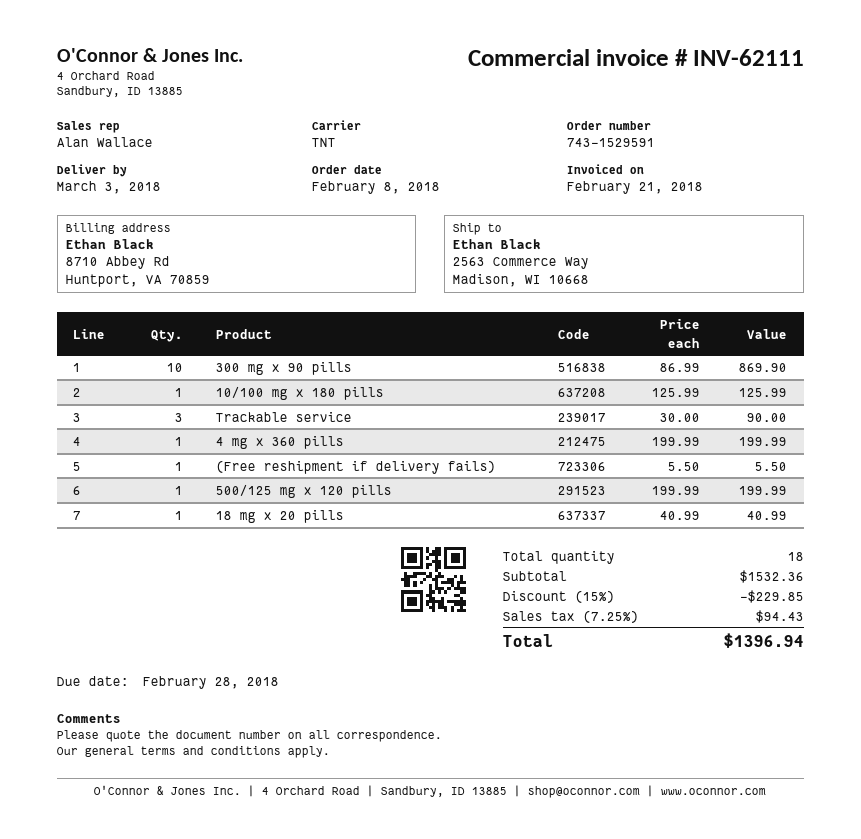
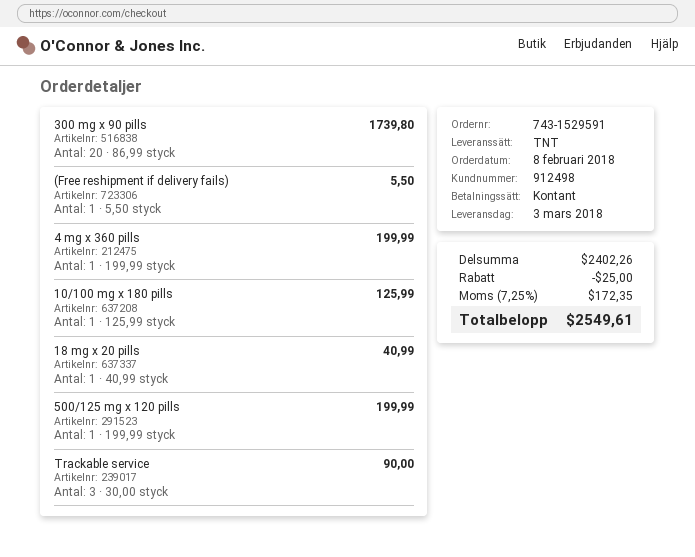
300 mg x 90 pills: 10 x 86.99 = 869.90 -> 20 x 86.99 = 1739.80
subtotal: 1532.36 -> 2402.26
discount: 229.85 -> 25.00
tax: 7.25% = 94.43 -> 7.25% = 172.35
total: 1396.94 -> 2549.61

